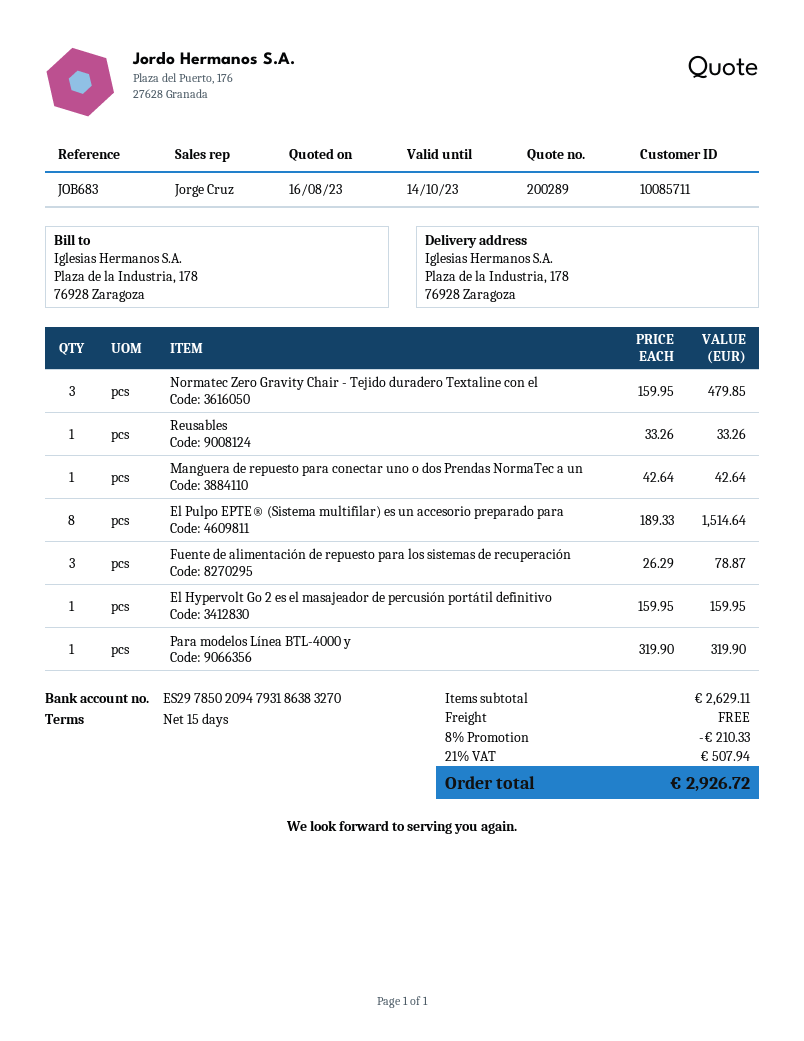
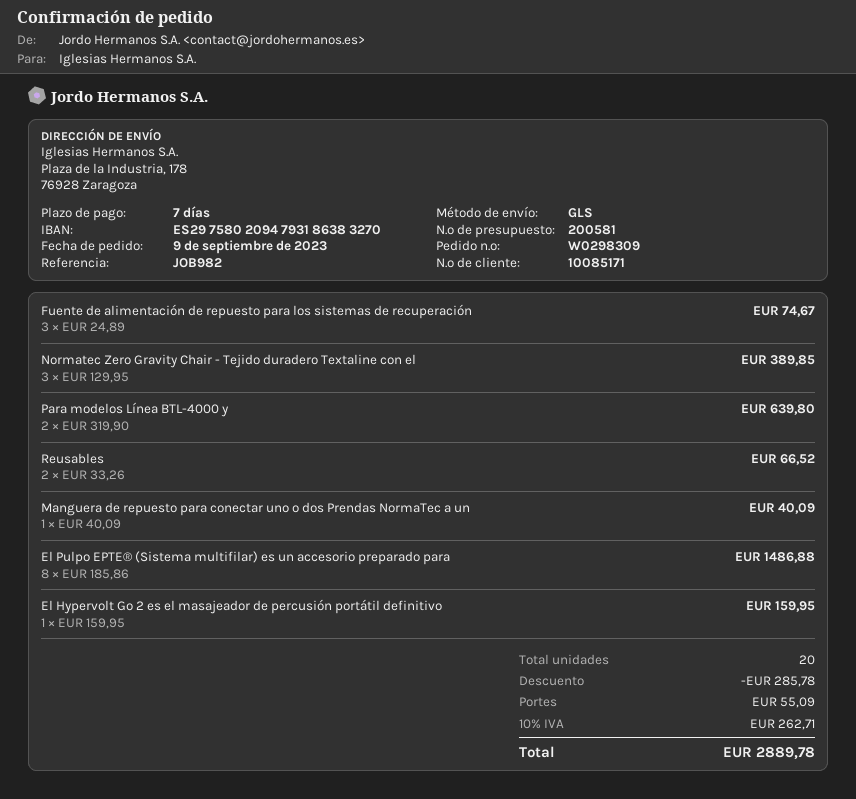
quote number: 200289 -> 200581
payment terms: 15 days -> 7 days
customer number: 10085711 -> 10085171
reference: JOB683 -> JOB982
bank account: ES2978502094793186383270 -> ES2975802094793186383270
Normatec Zero Gravity Chair - Tejido duradero Textaline con el: 3 x 159.95 = 479.85 -> 3 x 129.95 = 389.85
Reusables: 1 x 33.26 = 33.26 -> 2 x 33.26 = 66.52
Manguera de repuesto para conectar uno o dos Prendas NormaTec a un: 1 x 42.64 = 42.64 -> 1 x 40.09 = 40.09
El Pulpo EPTE® (Sistema multifilar) es un accesorio preparado para: 8 x 189.33 = 1514.64 -> 8 x 185.86 = 1486.88
Fuente de alimentación de repuesto para los sistemas de recuperación: 3 x 26.29 = 78.87 -> 3 x 24.89 = 74.67
Para modelos Línea BTL-4000 y: 1 x 319.90 = 319.90 -> 2 x 319.90 = 639.80
discount: 210.33 -> 285.78
shipping: 0.00 -> 55.09
tax: 21% = 507.94 -> 10% = 262.71
total: 2926.72 -> 2889.78

